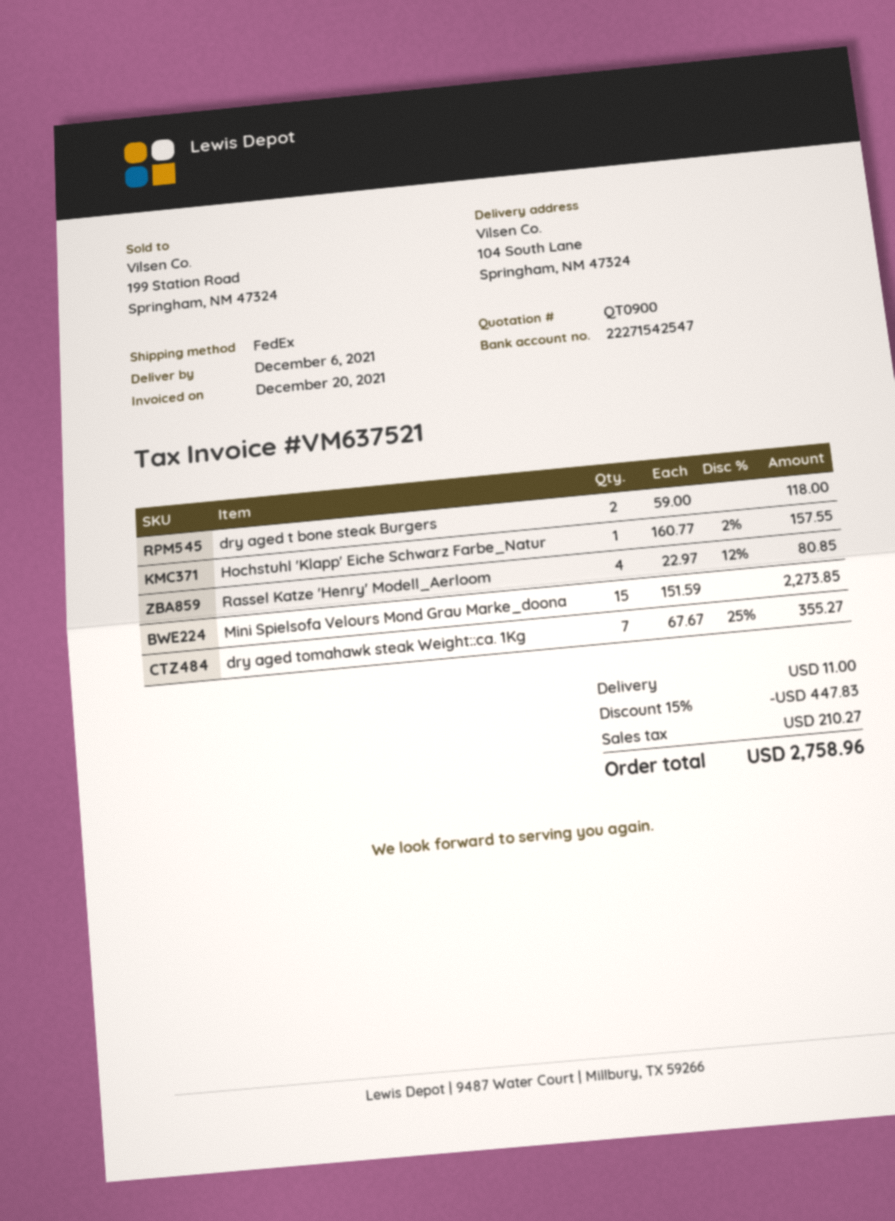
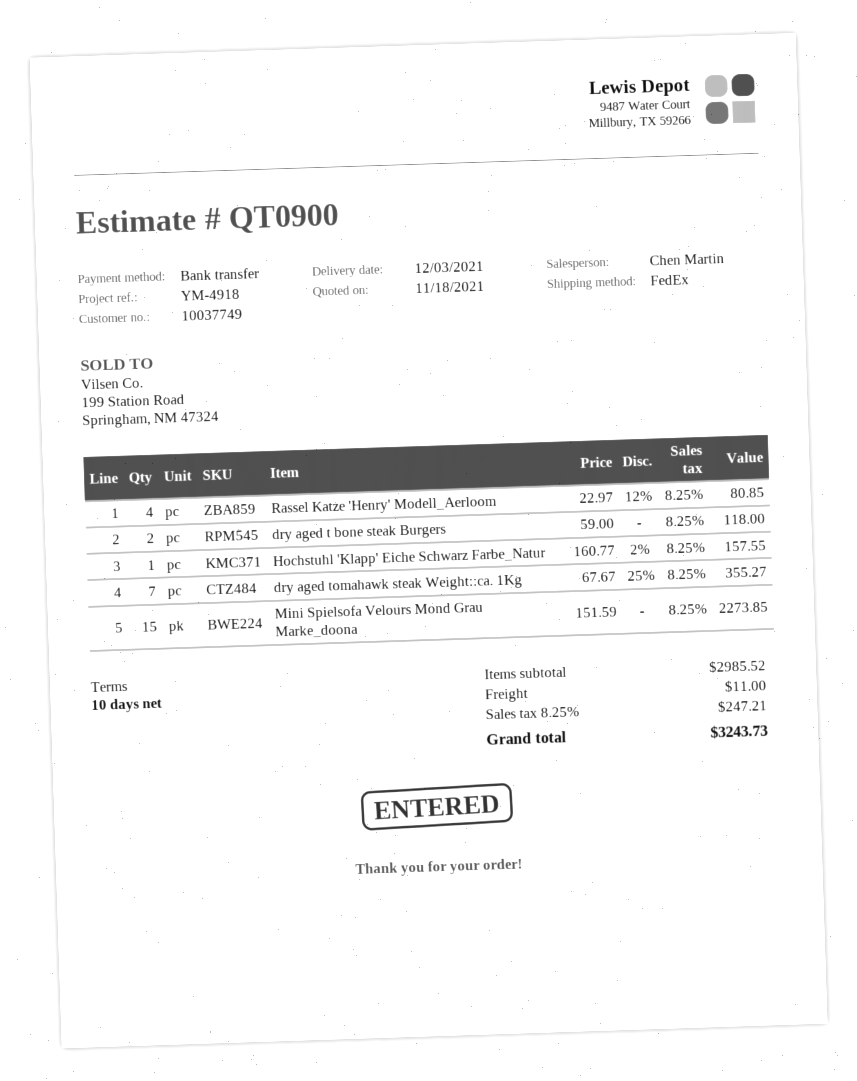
delivery date: 2021-12-06 -> 2021-12-03
discount: 15% = 447.83 -> none
tax: 210.27 -> 247.21
total: 2758.96 -> 3243.73

